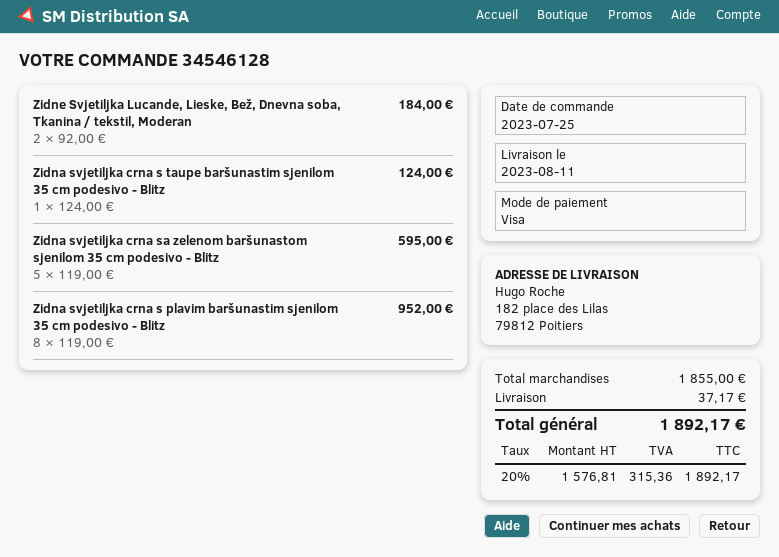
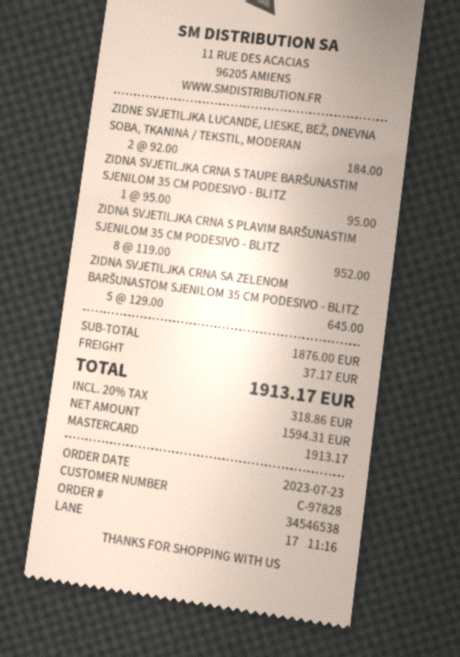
order number: 34546128 -> 34546538
order date: 2023-07-25 -> 2023-07-23
payment method: Visa -> Mastercard
Zidna svjetiljka crna s taupe baršunastim sjenilom 35 cm podesivo - Blitz: 1 x 124.00 = 124.00 -> 1 x 95.00 = 95.00
Zidna svjetiljka crna sa zelenom baršunastom sjenilom 35 cm podesivo - Blitz: 5 x 119.00 = 595.00 -> 5 x 129.00 = 645.00
subtotal: 1855.00 -> 1876.00
net: 1576.81 -> 1594.31
tax: 20% = 315.36 -> 20% = 318.86
total: 1892.17 -> 1913.17

